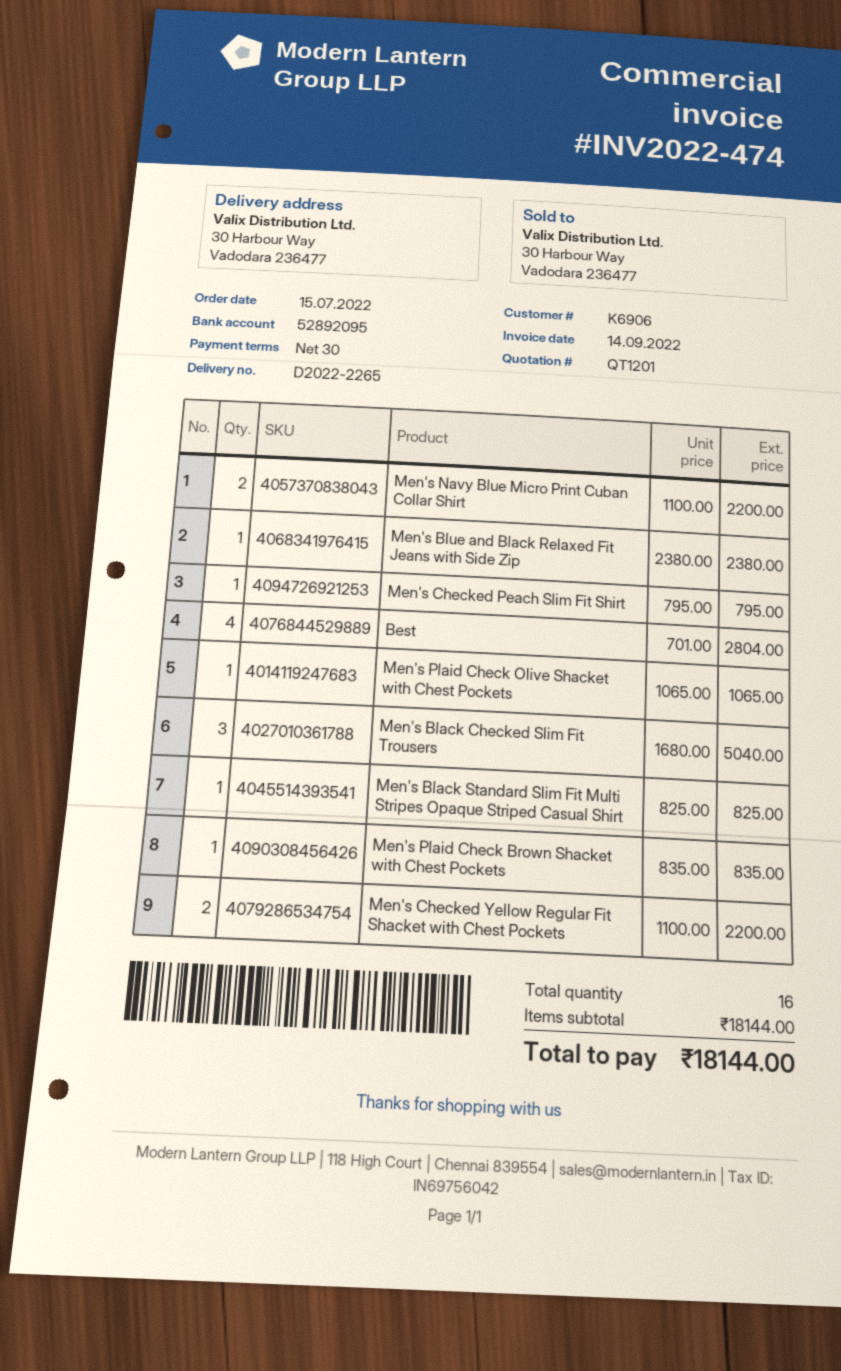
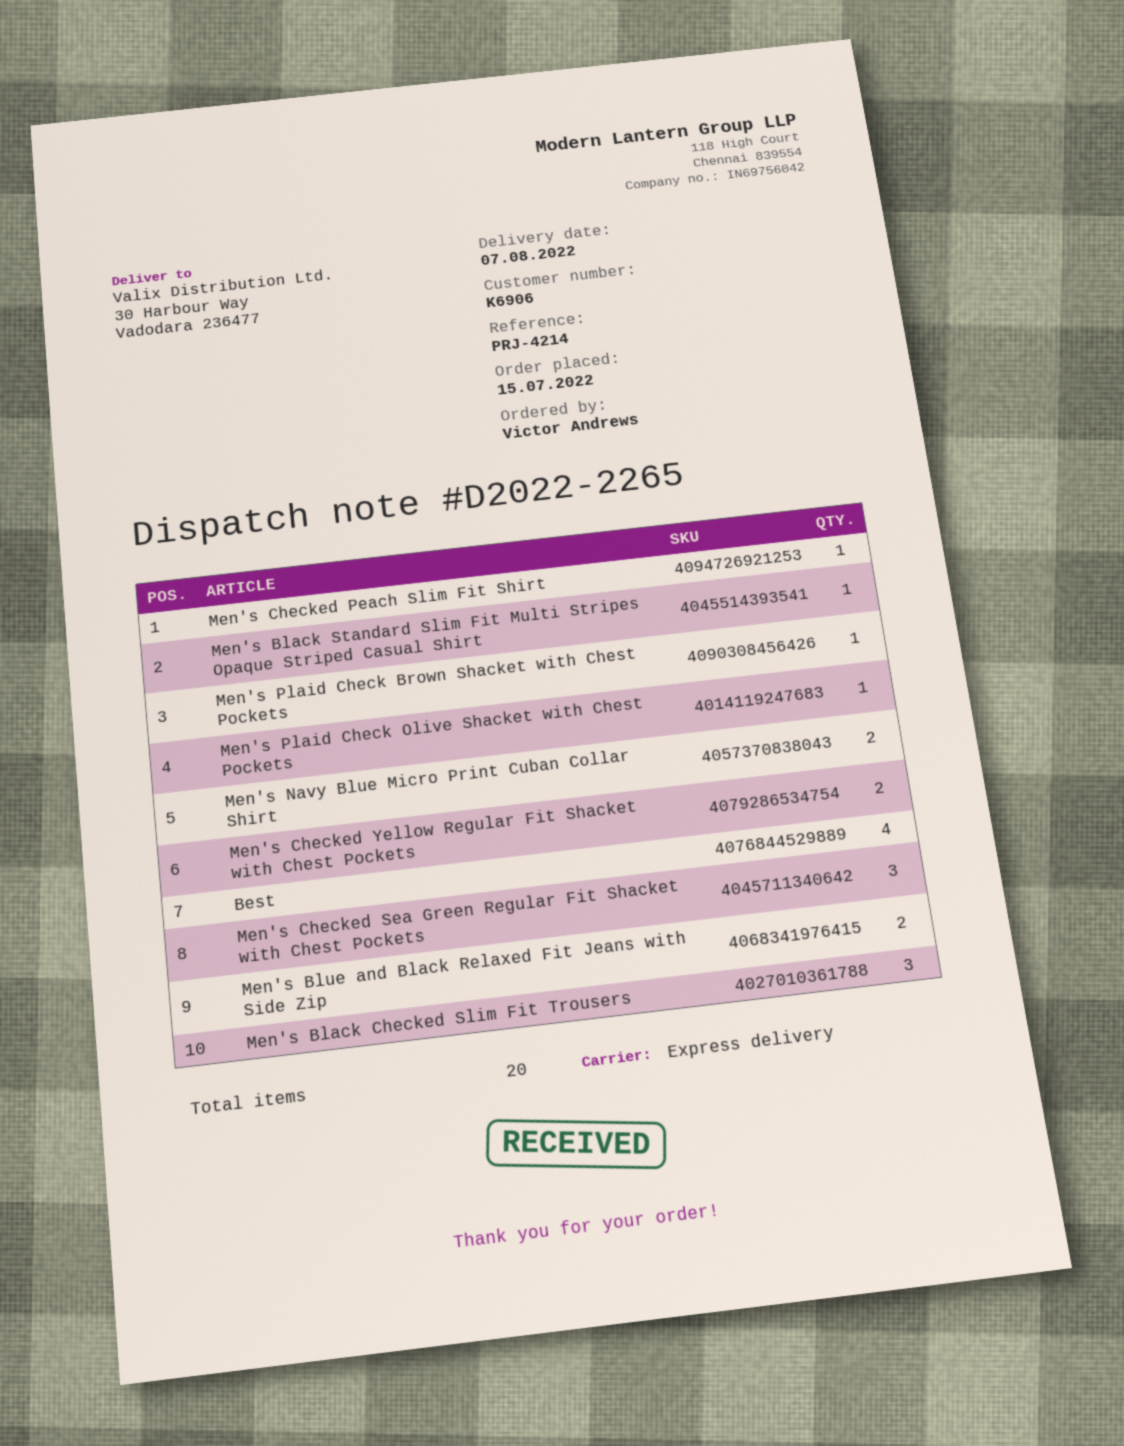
Men's Blue and Black Relaxed Fit Jeans with Side Zip: 1 -> 2
Men's Checked Sea Green Regular Fit Shacket with Chest Pockets: none -> 3
total quantity: 16 -> 20

